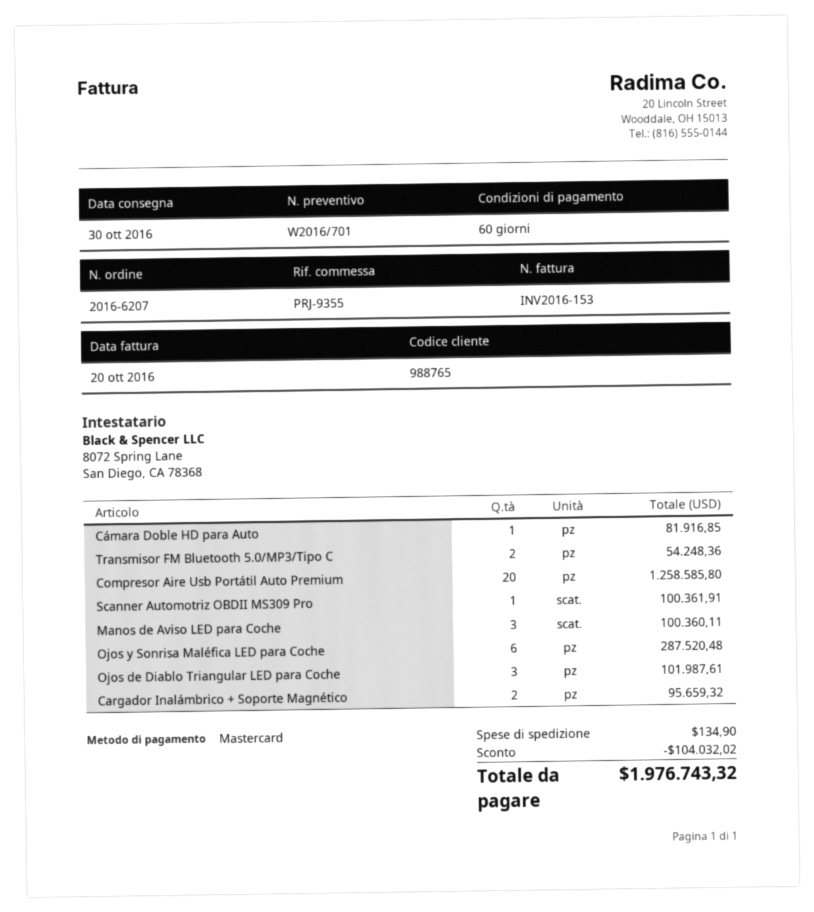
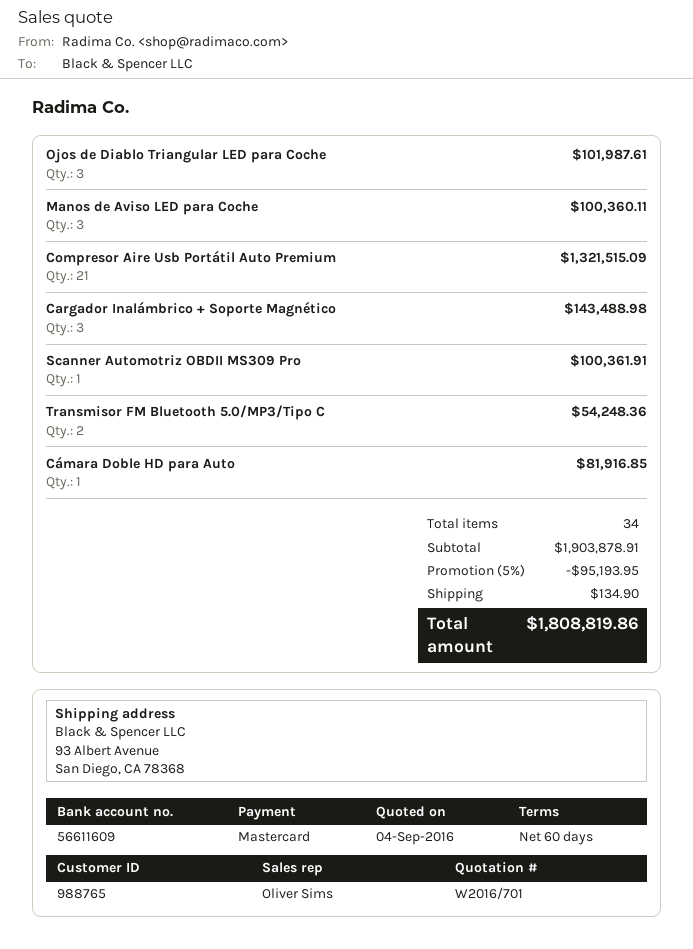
Compresor Aire Usb Portátil Auto Premium: 20 for 1258585.80 -> 21 for 1321515.09
Ojos y Sonrisa Maléfica LED para Coche: 6 for 287520.48 -> none
Cargador Inalámbrico + Soporte Magnético: 2 for 95659.32 -> 3 for 143488.98
discount: 104032.02 -> 95193.95
total: 1976743.32 -> 1808819.86

